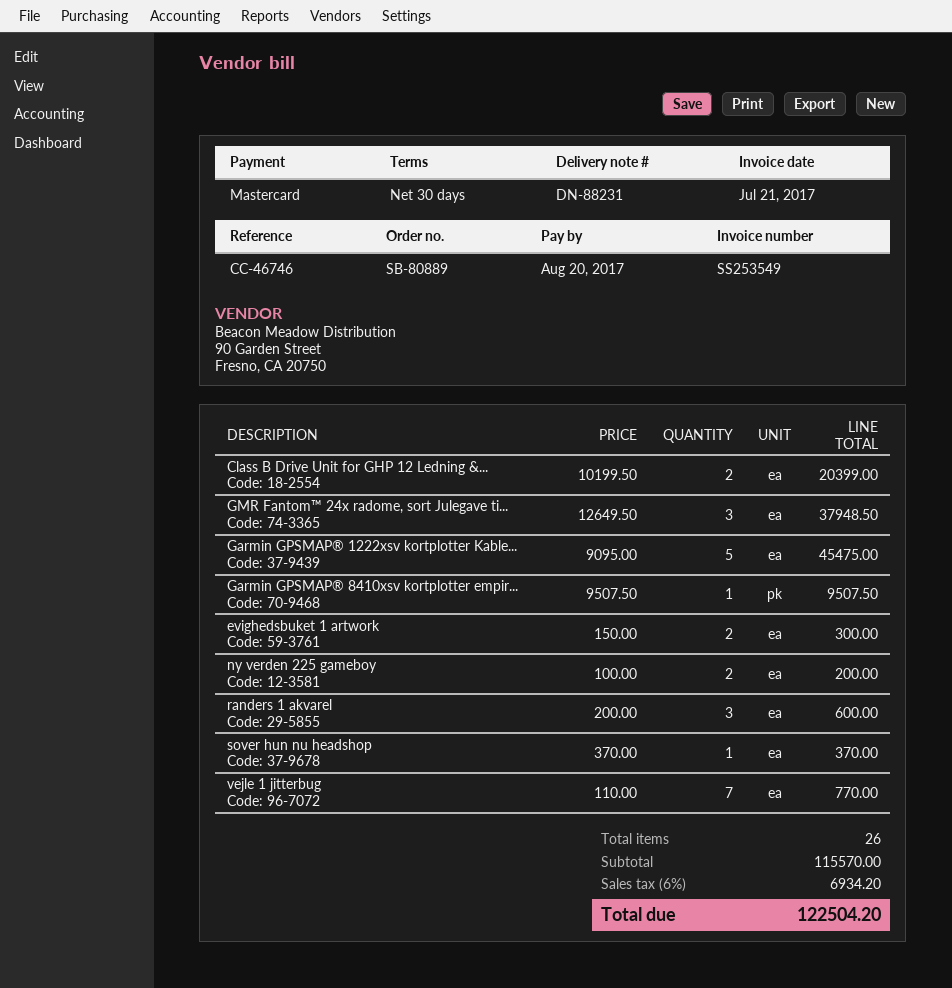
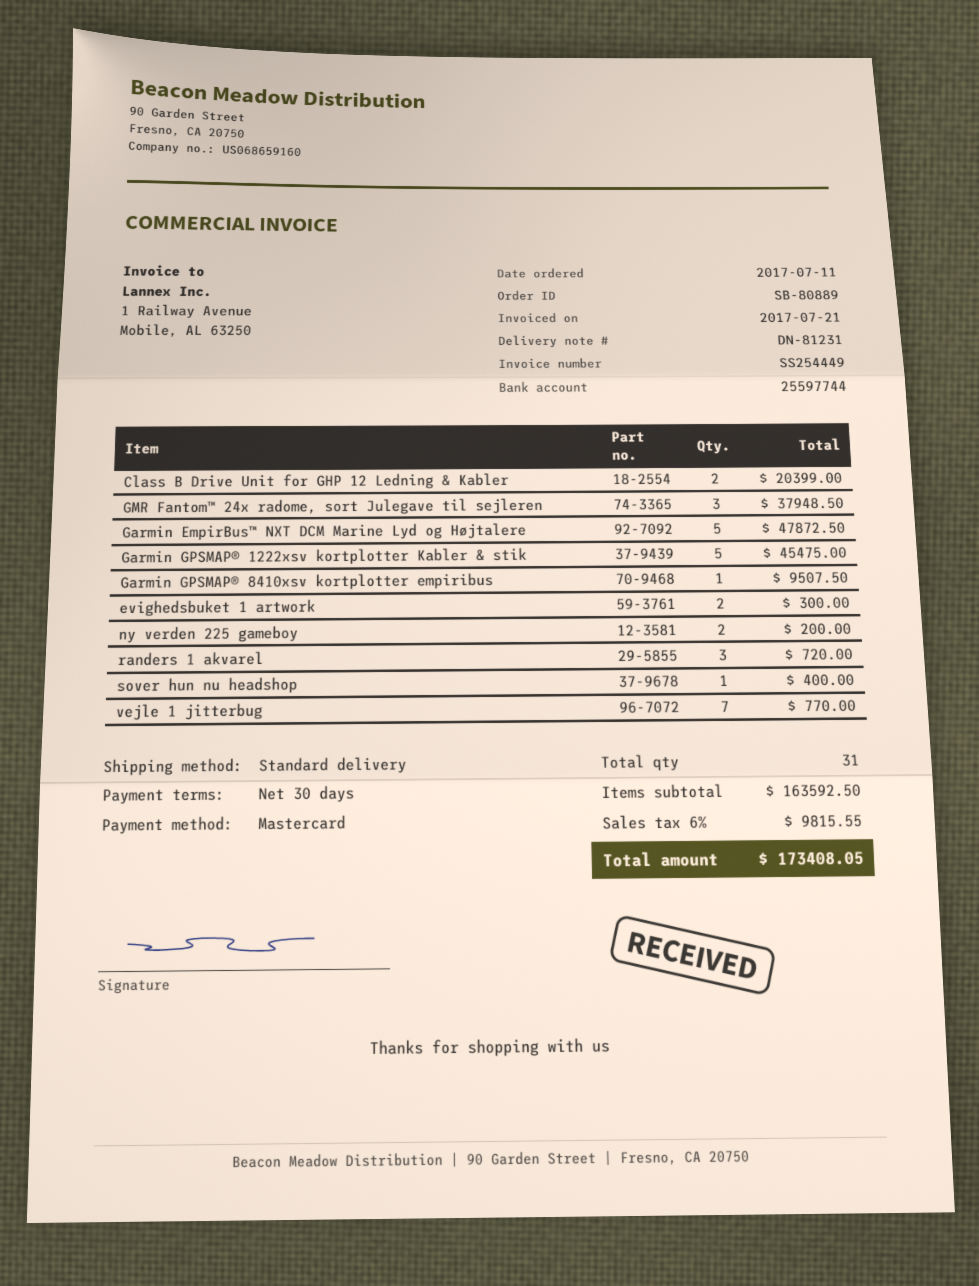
delivery note number: DN-88231 -> DN-81231
invoice number: SS253549 -> SS254449
randers 1 akvarel: 3 for 600.00 -> 3 for 720.00
sover hun nu headshop: 1 for 370.00 -> 1 for 400.00
Garmin EmpirBus™ NXT DCM Marine Lyd og Højtalere: none -> 5 for 47872.50
total quantity: 26 -> 31
subtotal: 115570.00 -> 163592.50
tax: 6% = 6934.20 -> 6% = 9815.55
total: 122504.20 -> 173408.05

